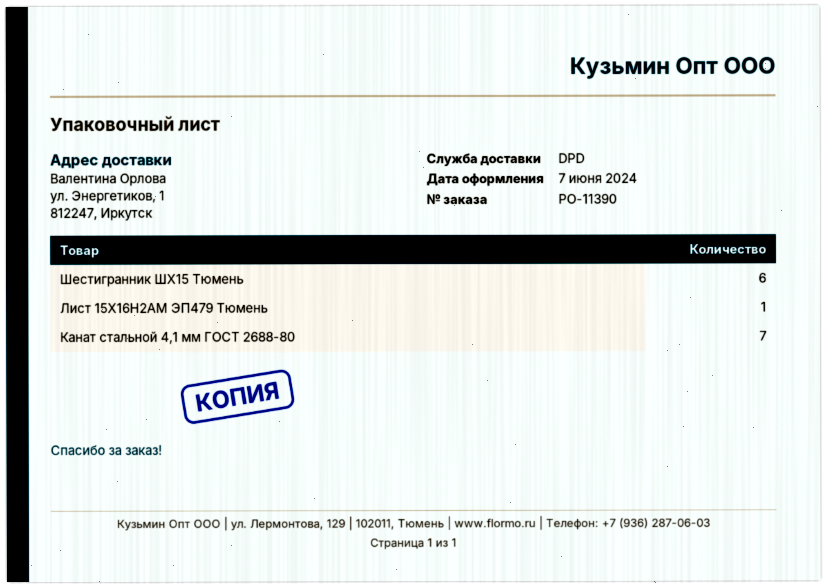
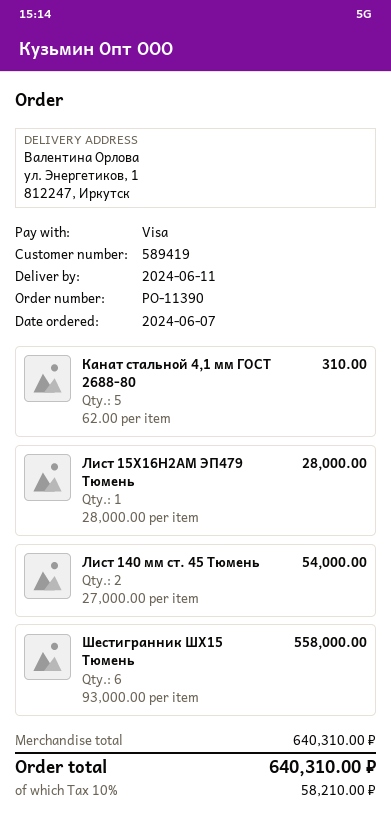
Канат стальной 4,1 мм ГОСТ 2688-80: 7 -> 5
Лист 140 мм ст. 45 Тюмень: none -> 2

